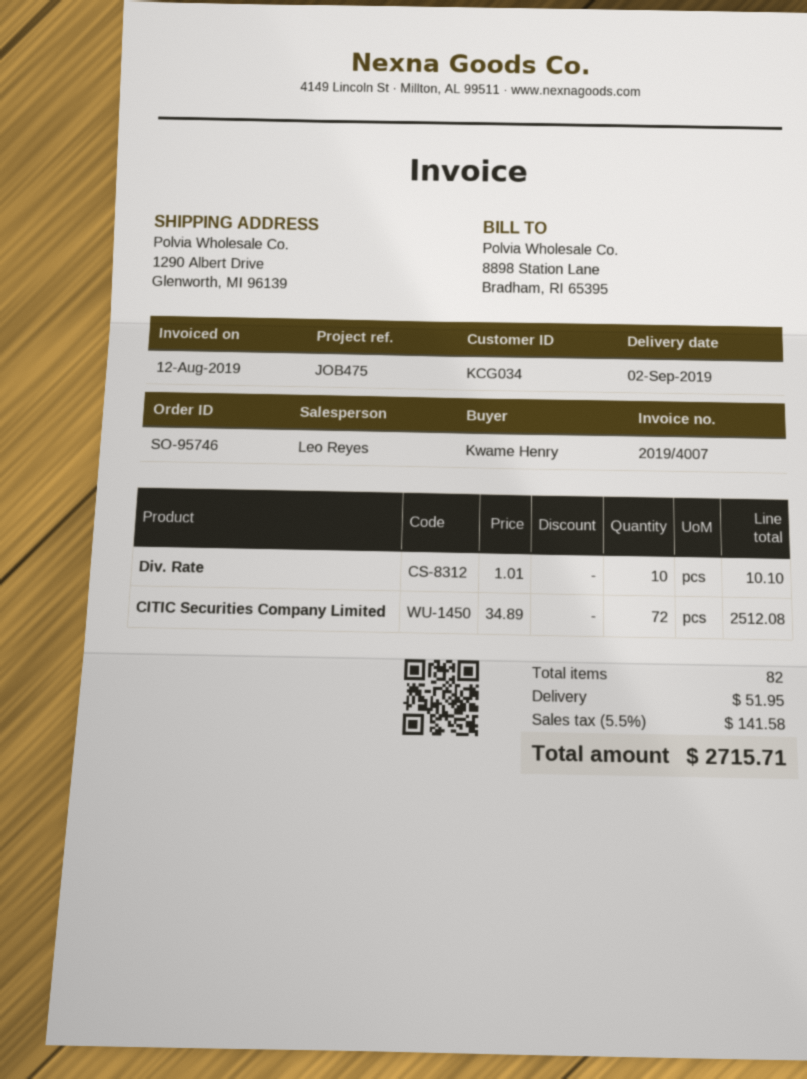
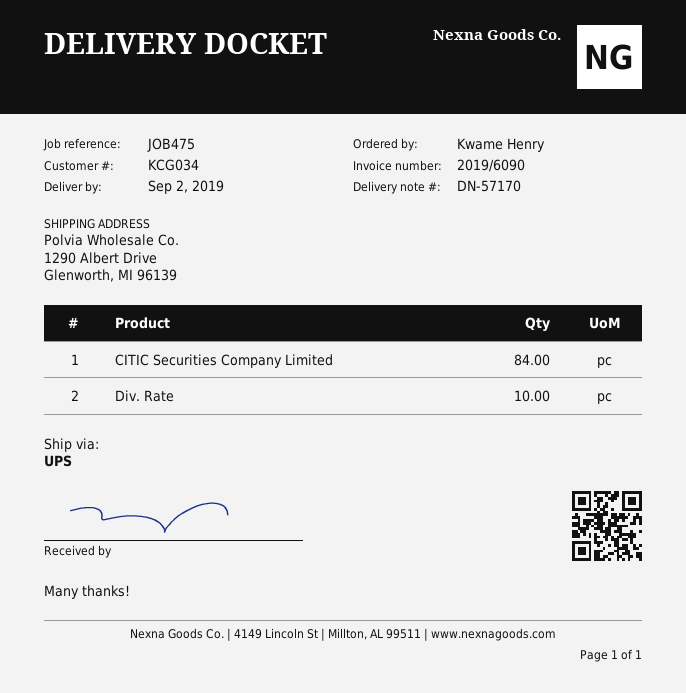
invoice number: 2019/4007 -> 2019/6090
CITIC Securities Company Limited: 72 -> 84

